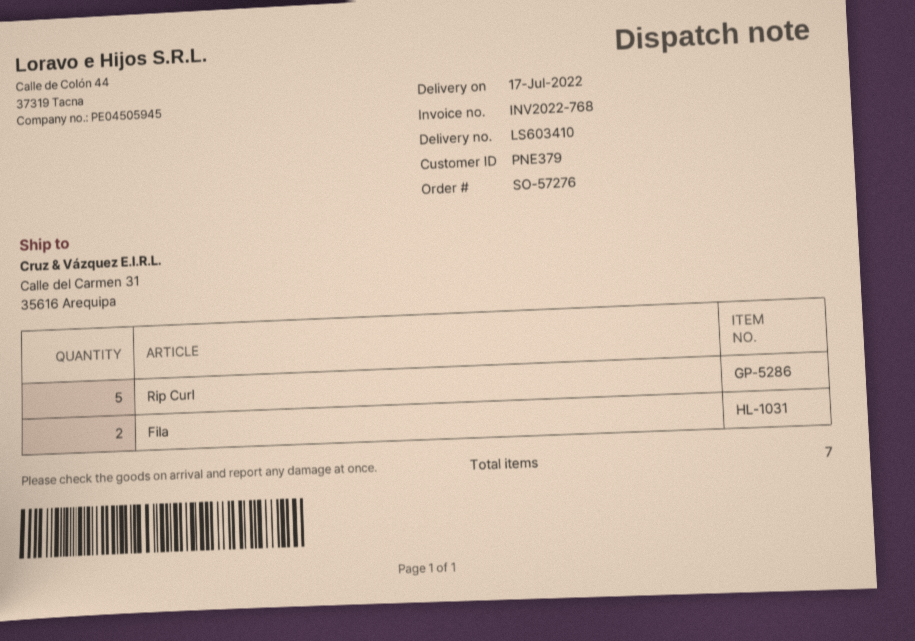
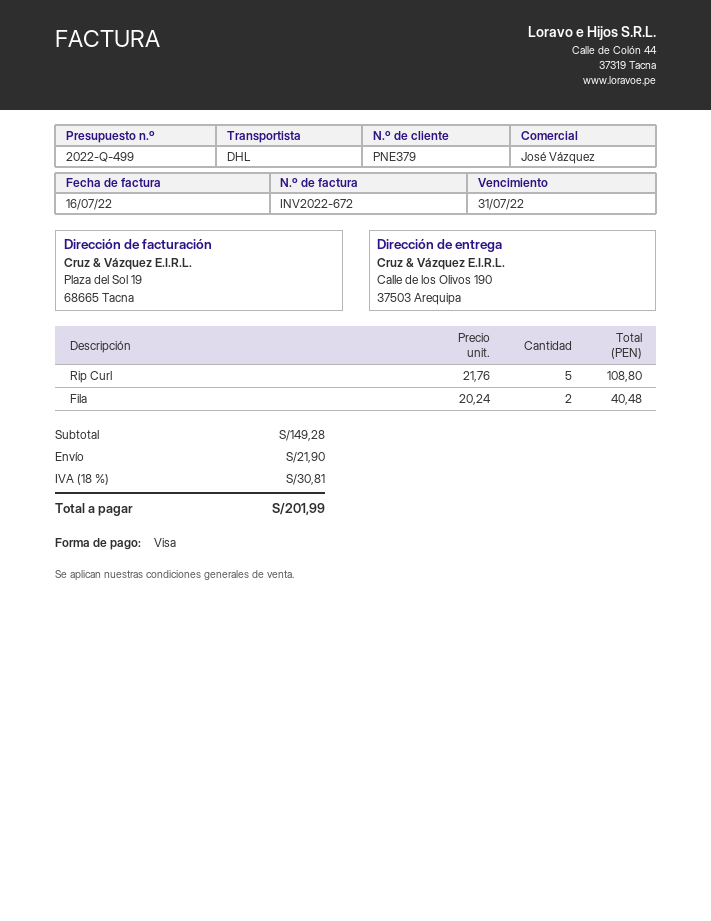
invoice number: INV2022-768 -> INV2022-672
ship to: Calle del Carmen 31, 35616 Arequipa -> Calle de los Olivos 190, 37503 Arequipa

